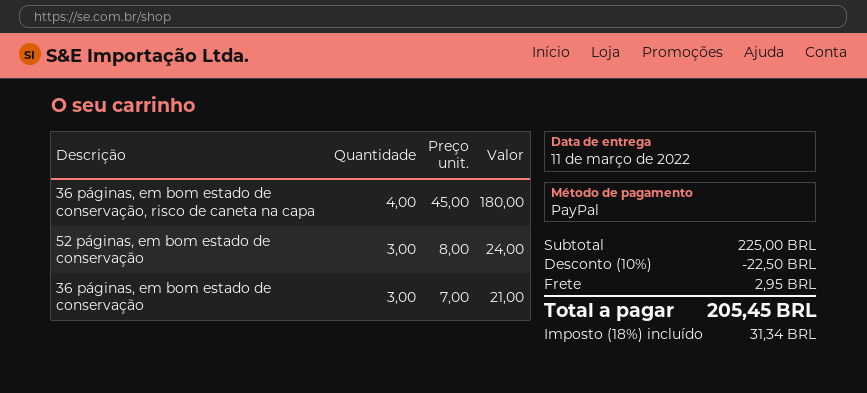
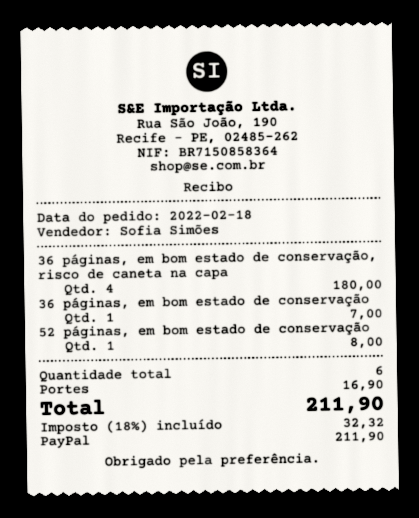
52 páginas, em bom estado de conservação: 3 for 24.00 -> 1 for 8.00
36 páginas, em bom estado de conservação: 3 for 21.00 -> 1 for 7.00
discount: 10% = 22.50 -> none
shipping: 2.95 -> 16.90
tax: 18% = 31.34 -> 18% = 32.32
total: 205.45 -> 211.90

